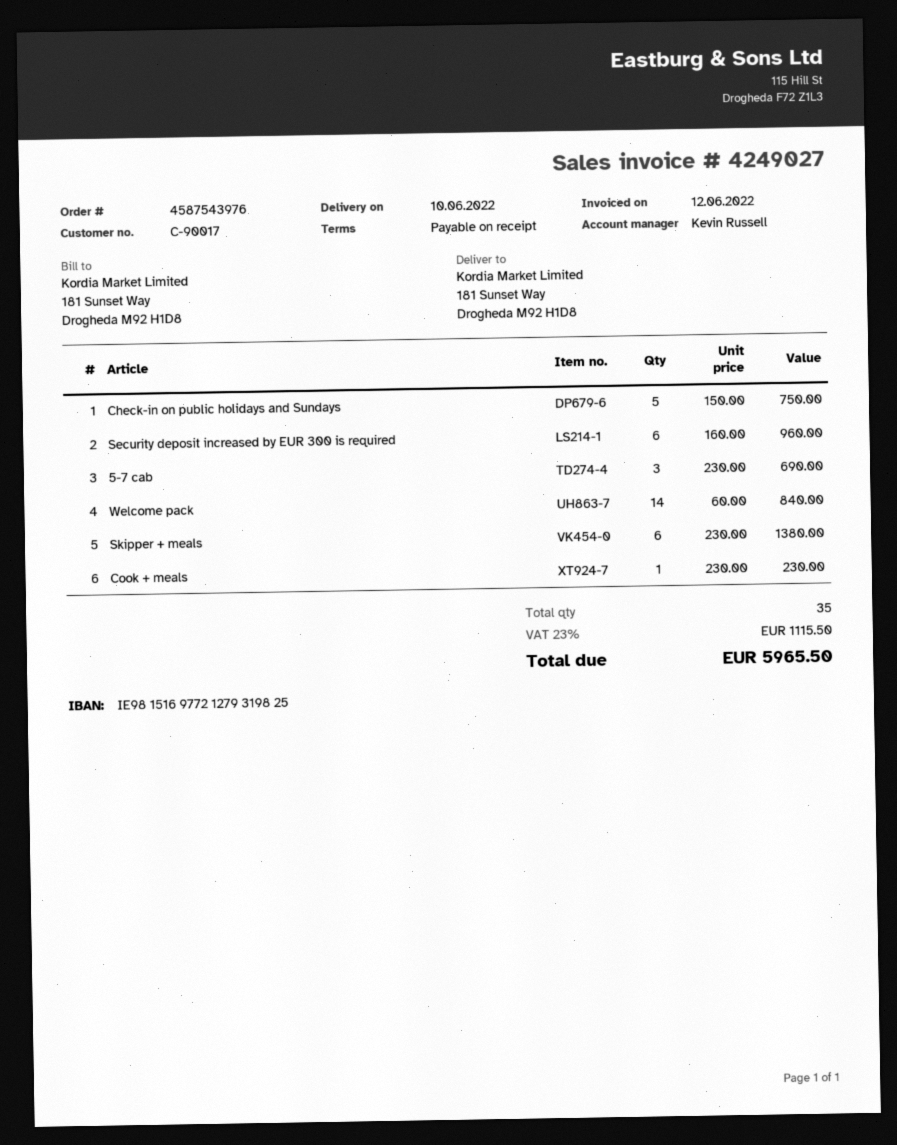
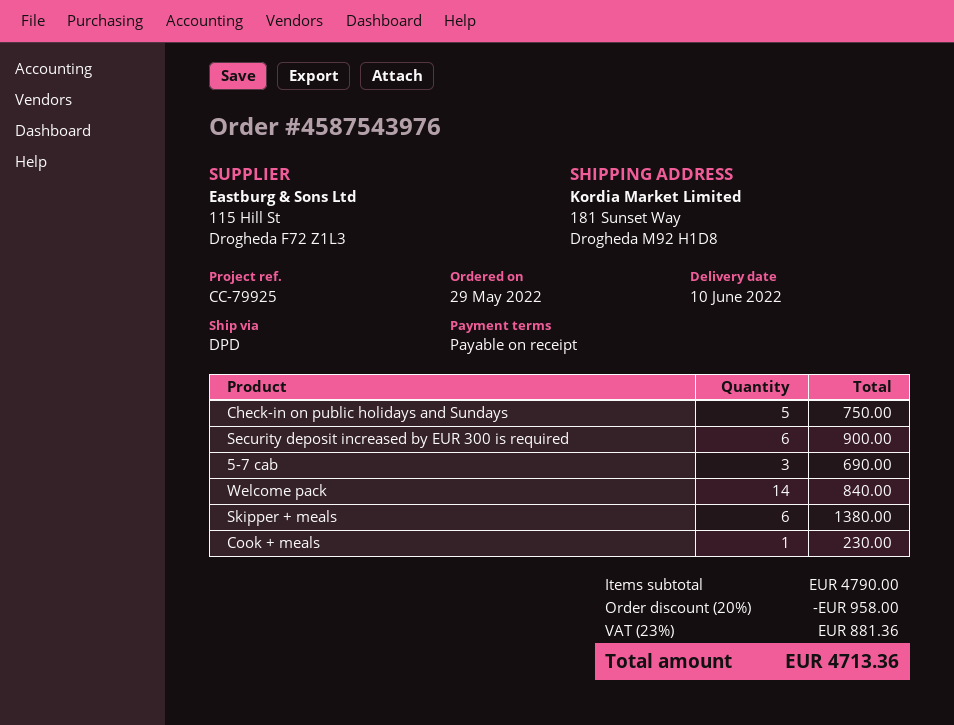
Security deposit increased by EUR 300 is required: 6 for 960.00 -> 6 for 900.00
discount: none -> 20% = 958.00
tax: 23% = 1115.50 -> 23% = 881.36
total: 5965.50 -> 4713.36

